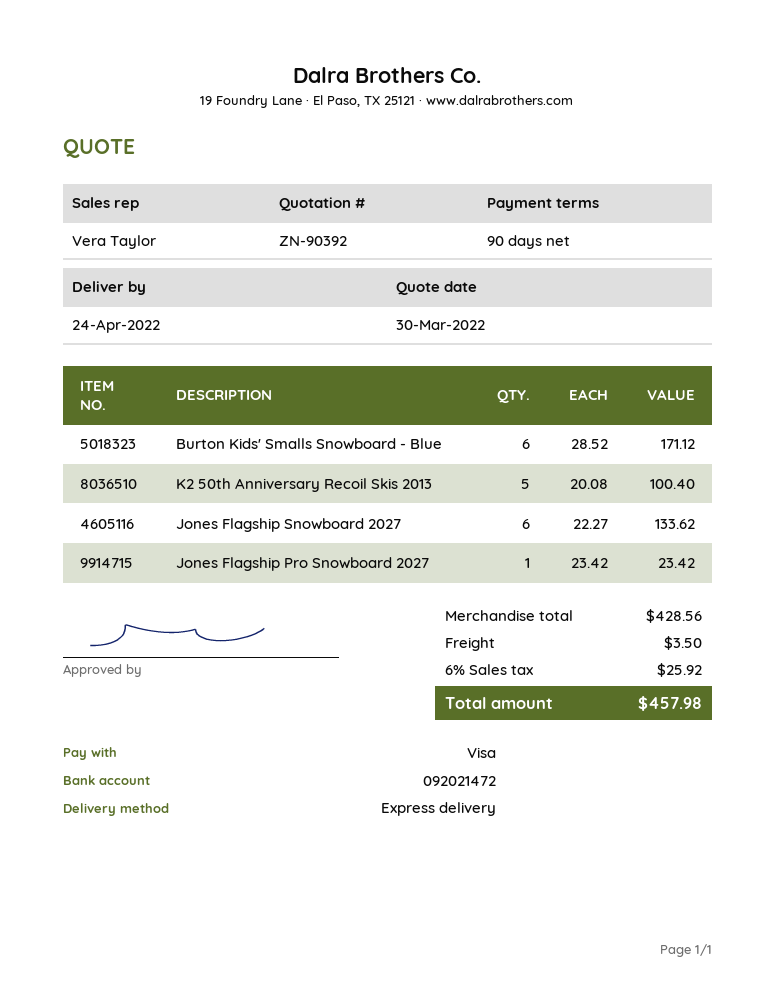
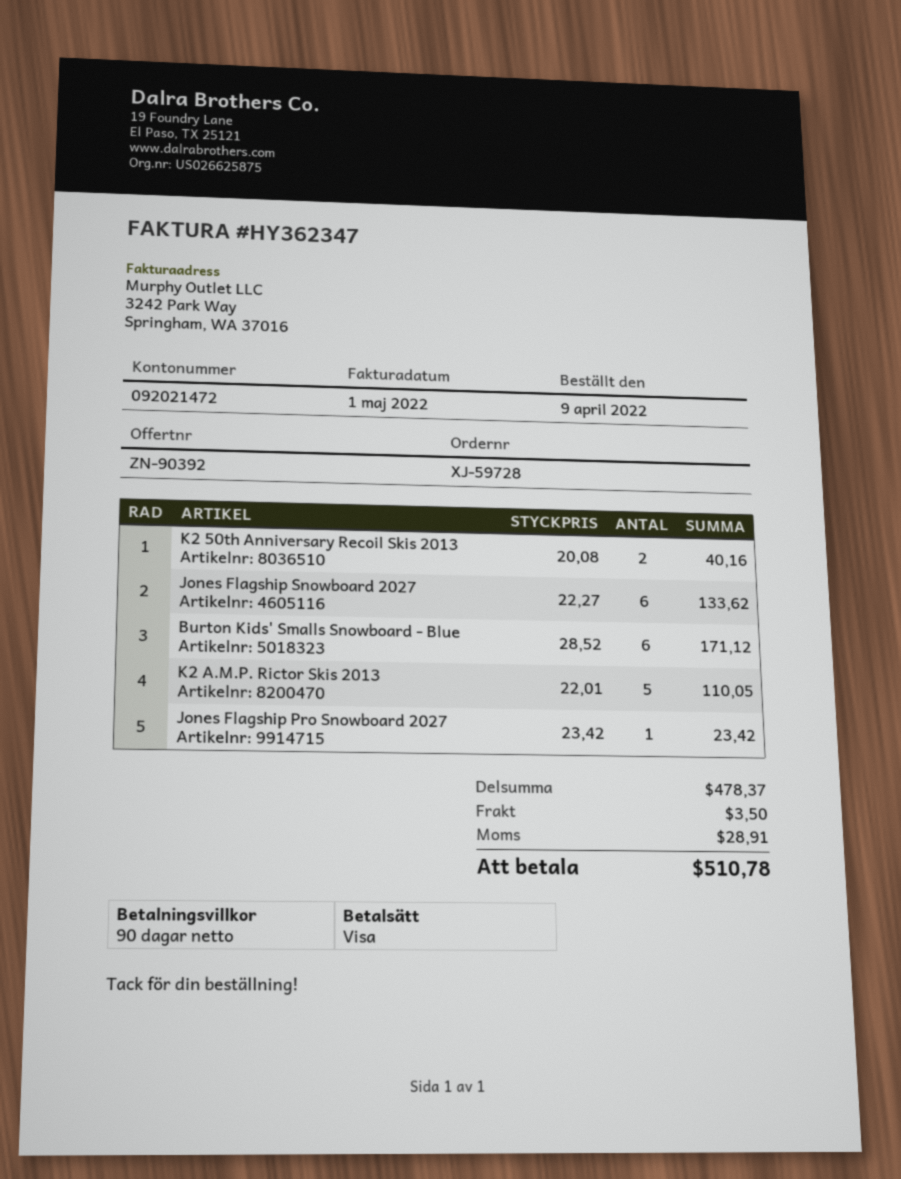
K2 50th Anniversary Recoil Skis 2013: 5 x 20.08 = 100.40 -> 2 x 20.08 = 40.16
K2 A.M.P. Rictor Skis 2013: none -> 5 x 22.01 = 110.05
subtotal: 428.56 -> 478.37
tax: 25.92 -> 28.91
total: 457.98 -> 510.78

